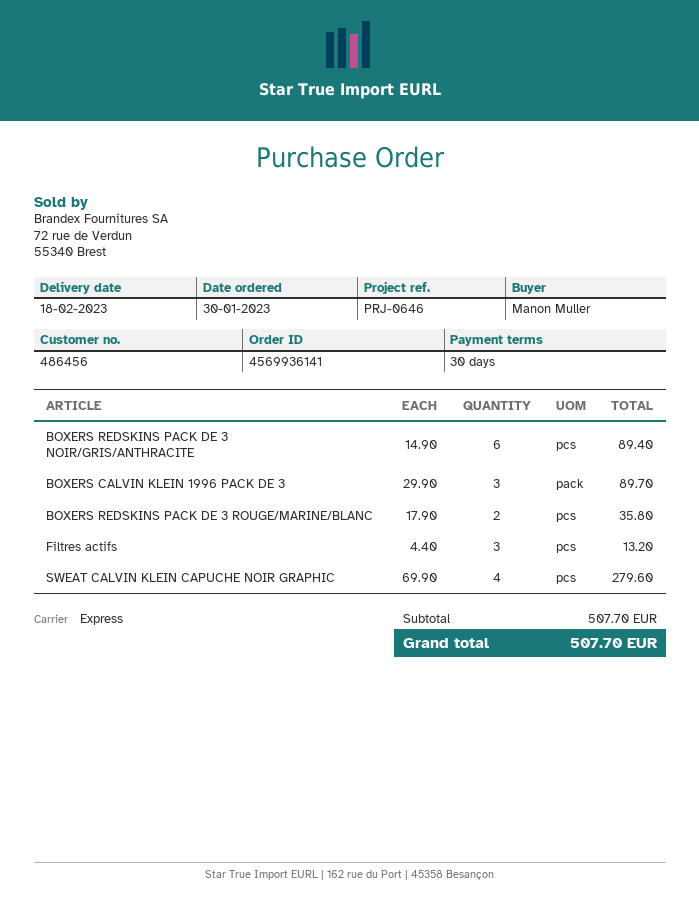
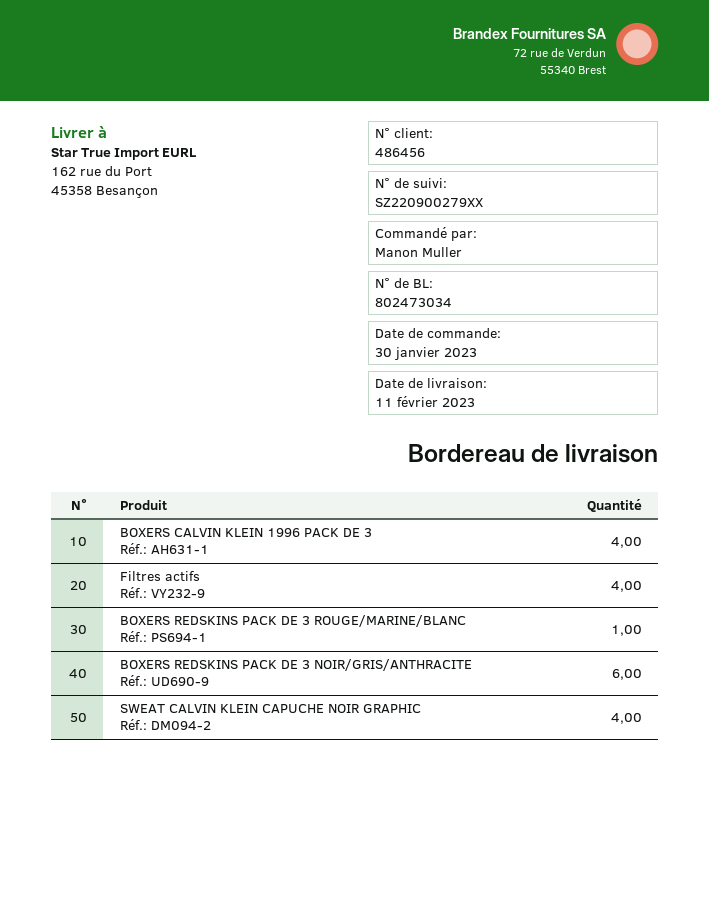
delivery date: 2023-02-18 -> 2023-02-11
BOXERS CALVIN KLEIN 1996 PACK DE 3: 3 -> 4
BOXERS REDSKINS PACK DE 3 ROUGE/MARINE/BLANC: 2 -> 1
Filtres actifs: 3 -> 4

